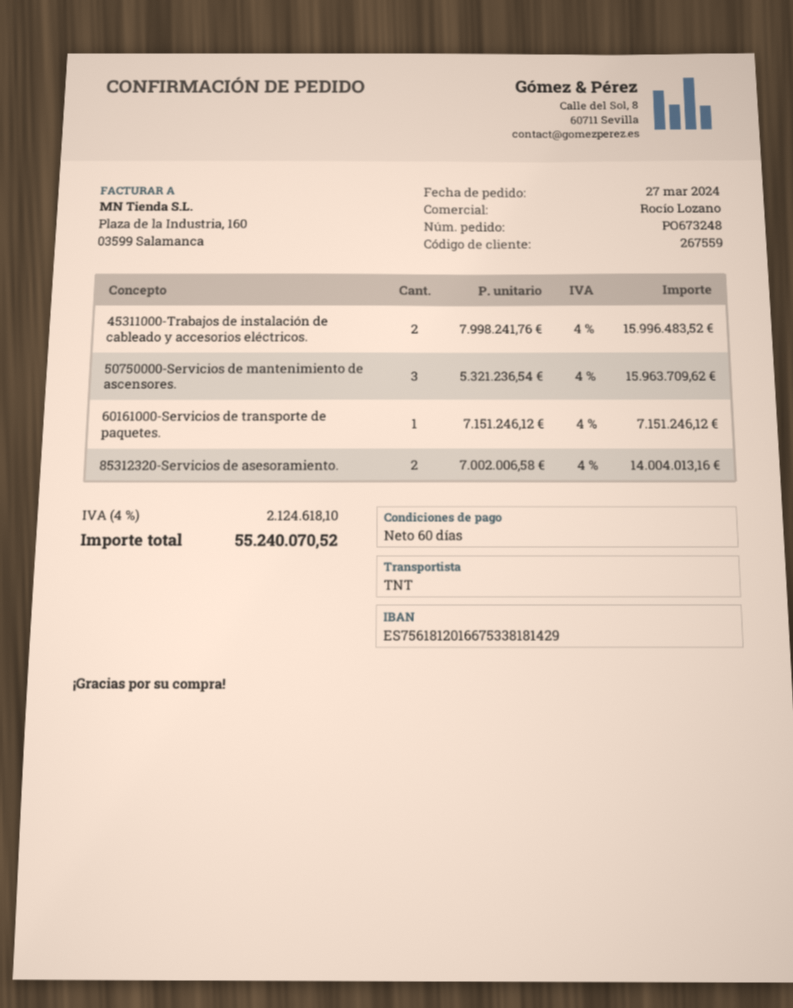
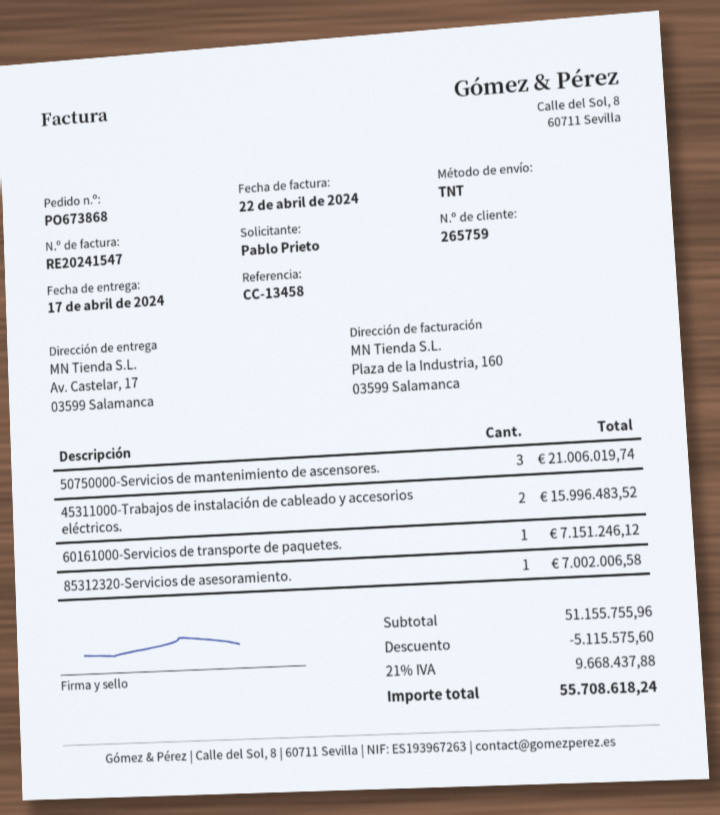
order number: PO673248 -> PO673868
customer number: 267559 -> 265759
50750000-Servicios de mantenimiento de ascensores.: 3 for 15963709.62 -> 3 for 21006019.74
85312320-Servicios de asesoramiento.: 2 for 14004013.16 -> 1 for 7002006.58
discount: none -> 5115575.60
tax: 4% = 2124618.10 -> 21% = 9668437.88
total: 55240070.52 -> 55708618.24

